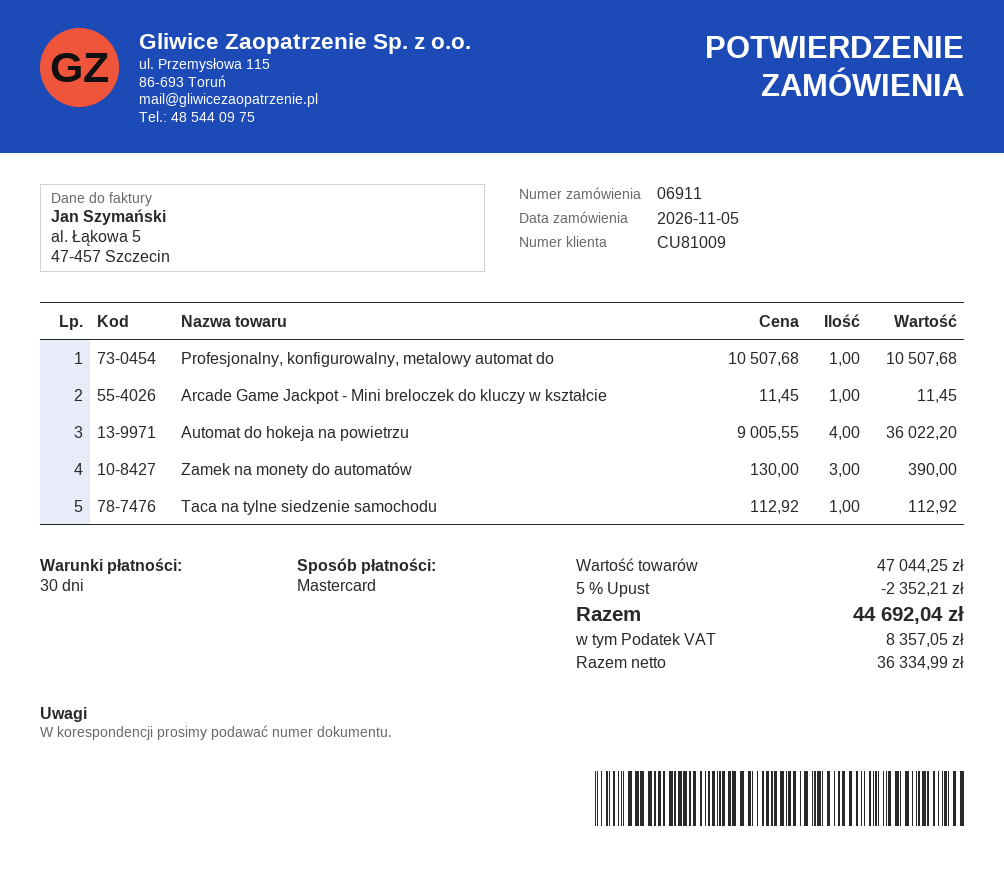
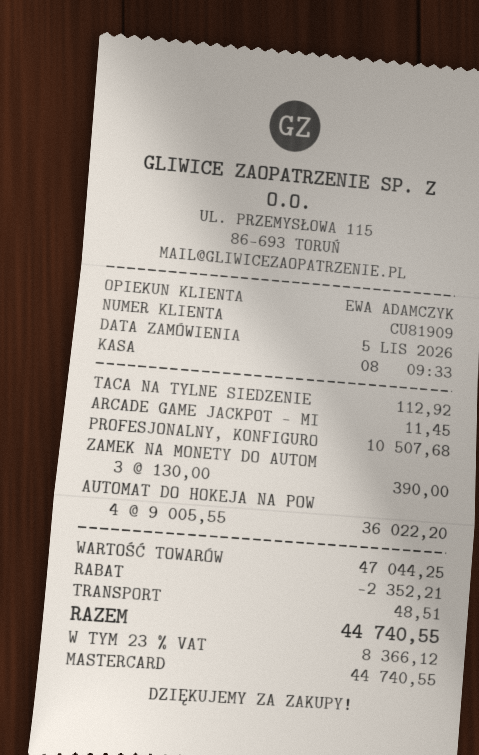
customer number: CU81009 -> CU81909
shipping: none -> 48.51
tax: 8357.05 -> 8366.12
total: 44692.04 -> 44740.55

